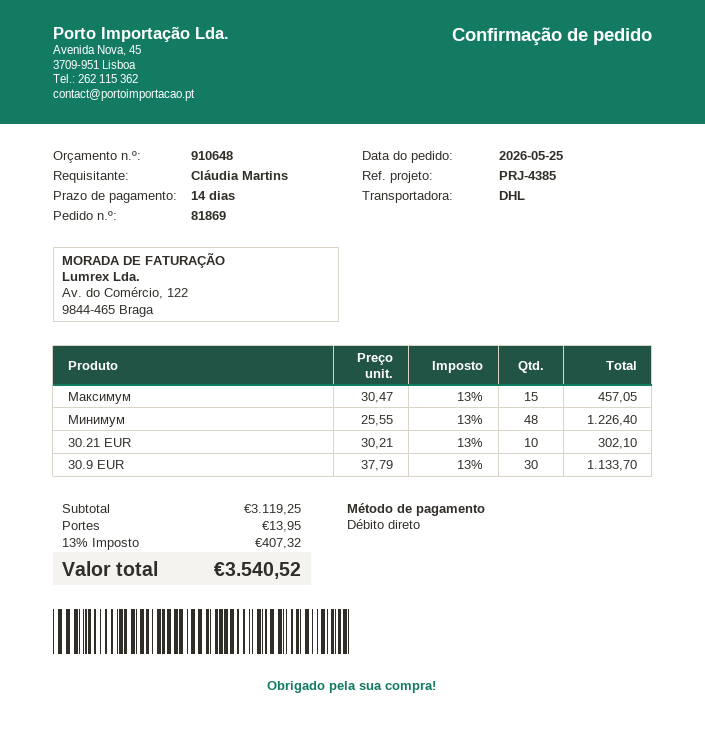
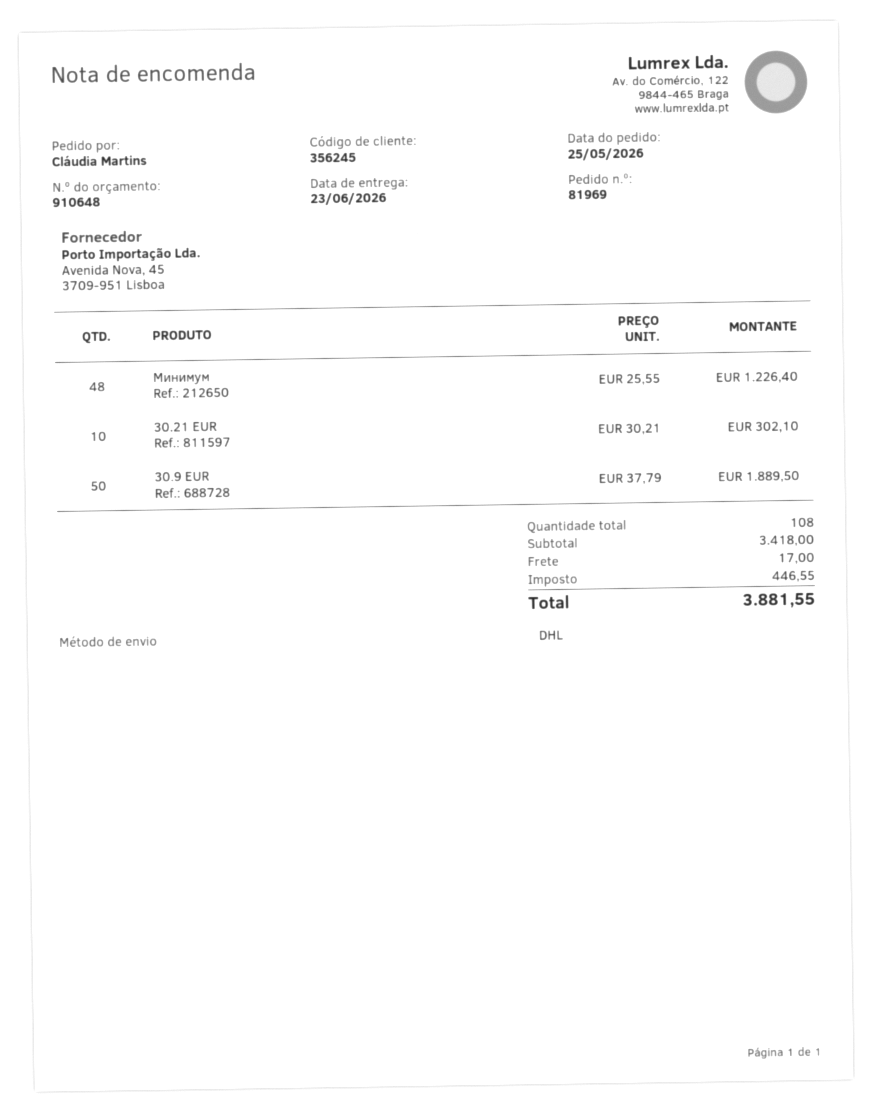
order number: 81869 -> 81969
Максимум: 15 x 30.47 = 457.05 -> none
30.9 EUR: 30 x 37.79 = 1133.70 -> 50 x 37.79 = 1889.50
subtotal: 3119.25 -> 3418.00
shipping: 13.95 -> 17.00
tax: 407.32 -> 446.55
total: 3540.52 -> 3881.55

